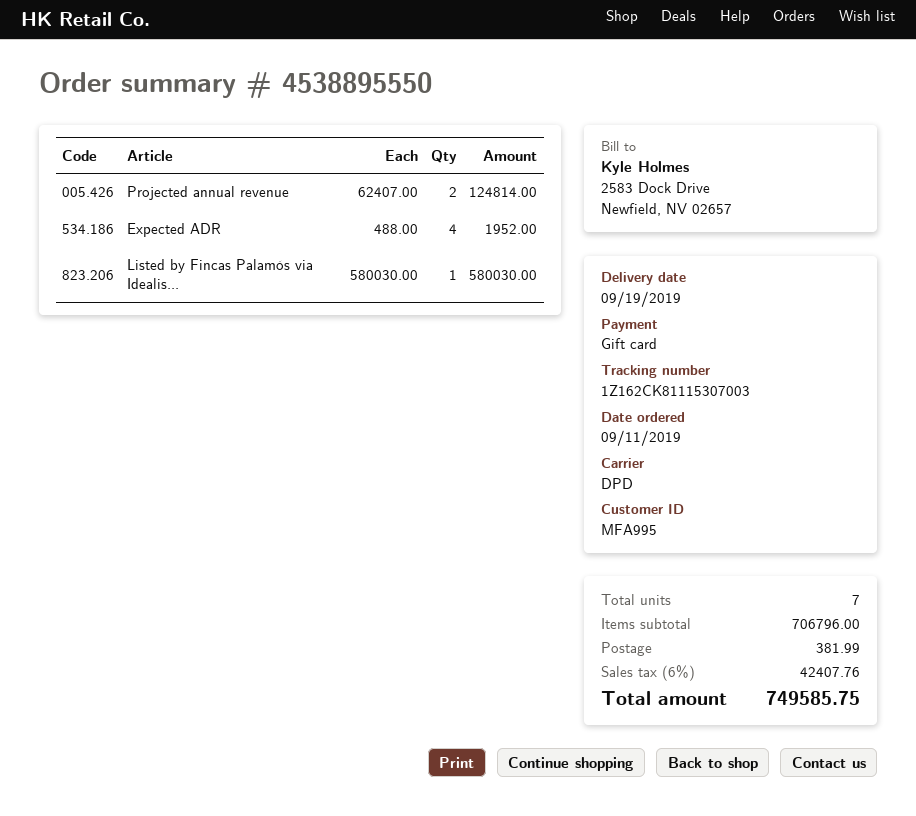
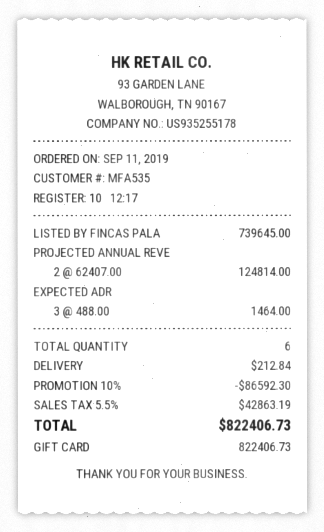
customer number: MFA995 -> MFA535
Expected ADR: 4 x 488.00 = 1952.00 -> 3 x 488.00 = 1464.00
Listed by Fincas Palamós via Idealis...: 1 x 580030.00 = 580030.00 -> 1 x 739645.00 = 739645.00
total quantity: 7 -> 6
discount: none -> 10% = 86592.30
shipping: 381.99 -> 212.84
tax: 6% = 42407.76 -> 5.5% = 42863.19
total: 749585.75 -> 822406.73

